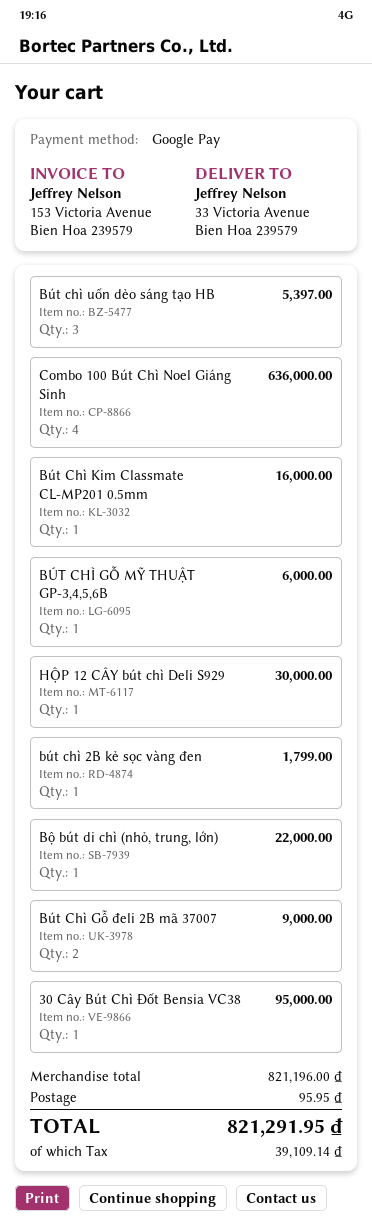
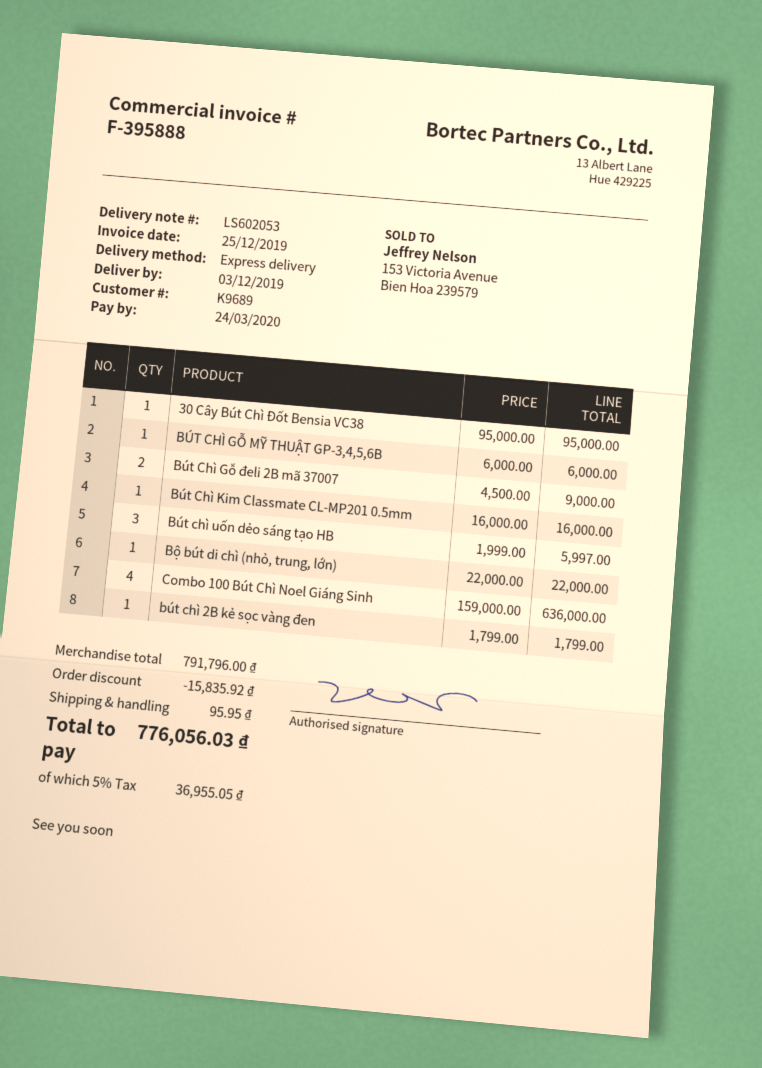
Bút chì uốn dẻo sáng tạo HB: 3 for 5397.00 -> 3 for 5997.00
HỘP 12 CÂY bút chì Deli S929: 1 for 30000.00 -> none
subtotal: 821196.00 -> 791796.00
discount: none -> 15835.92
tax: 39109.14 -> 36955.05
total: 821291.95 -> 776056.03

